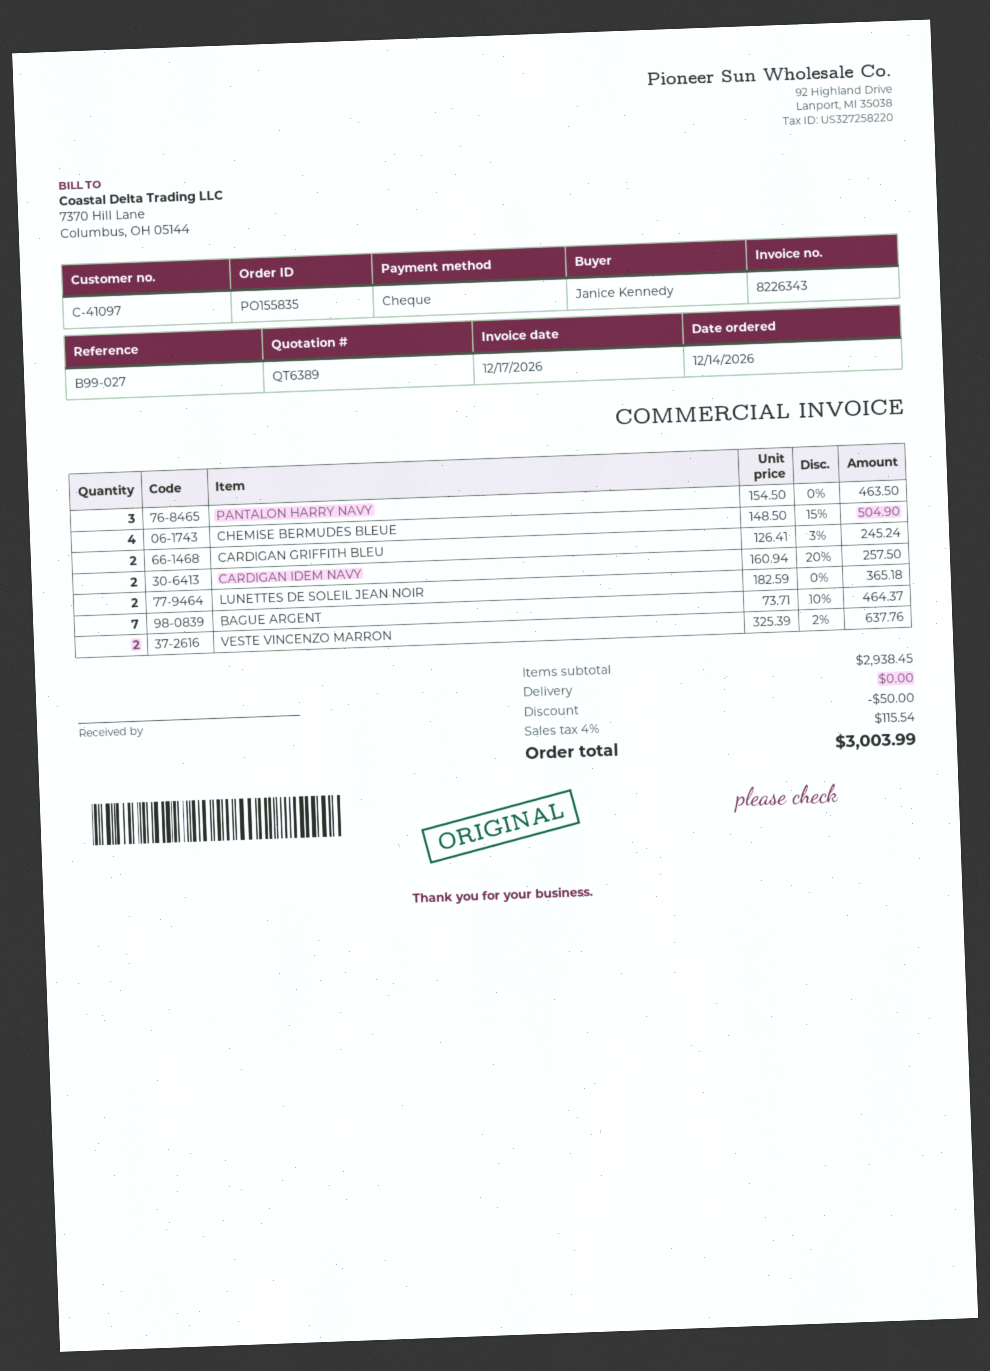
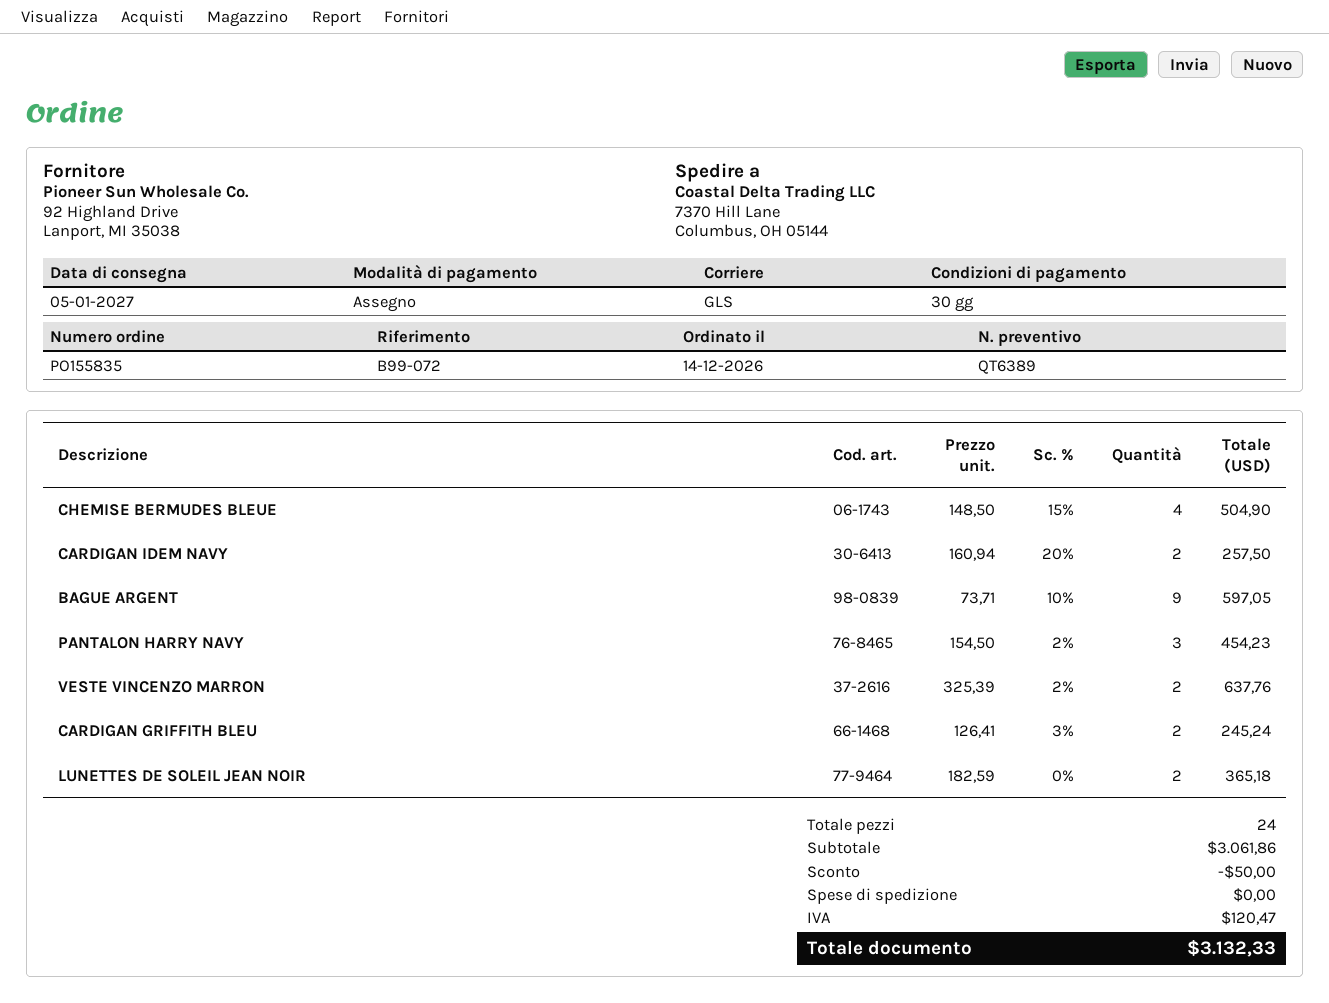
reference: B99-027 -> B99-072
PANTALON HARRY NAVY: 3 x 154.50 = 463.50 -> 3 x 154.50 - 2% = 454.23
BAGUE ARGENT: 7 x 73.71 - 10% = 464.37 -> 9 x 73.71 - 10% = 597.05
subtotal: 2938.45 -> 3061.86
tax: 115.54 -> 120.47
total: 3003.99 -> 3132.33

